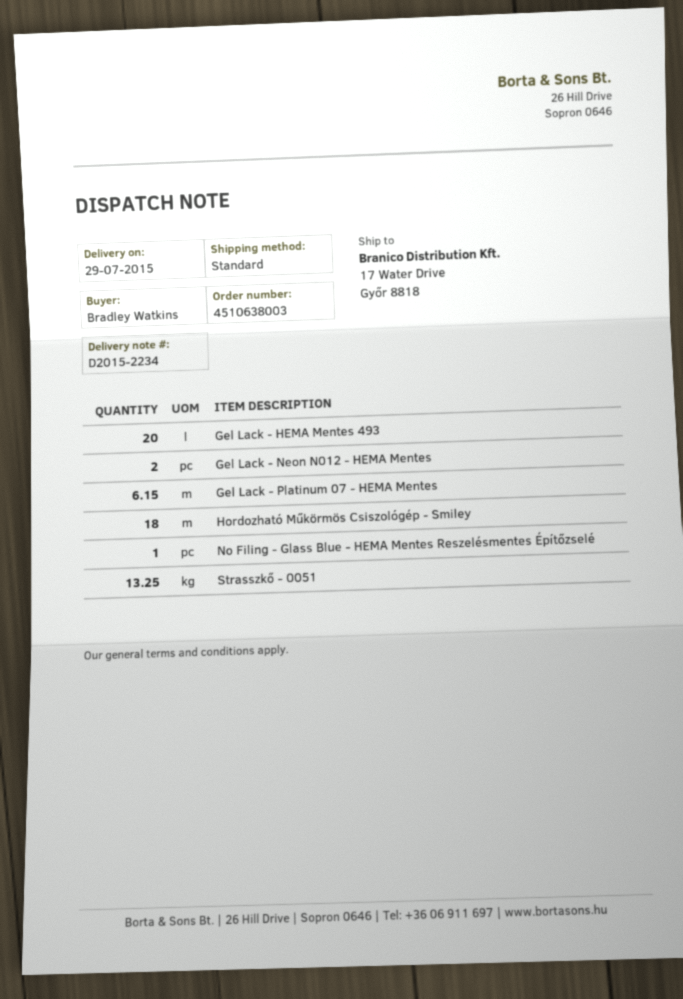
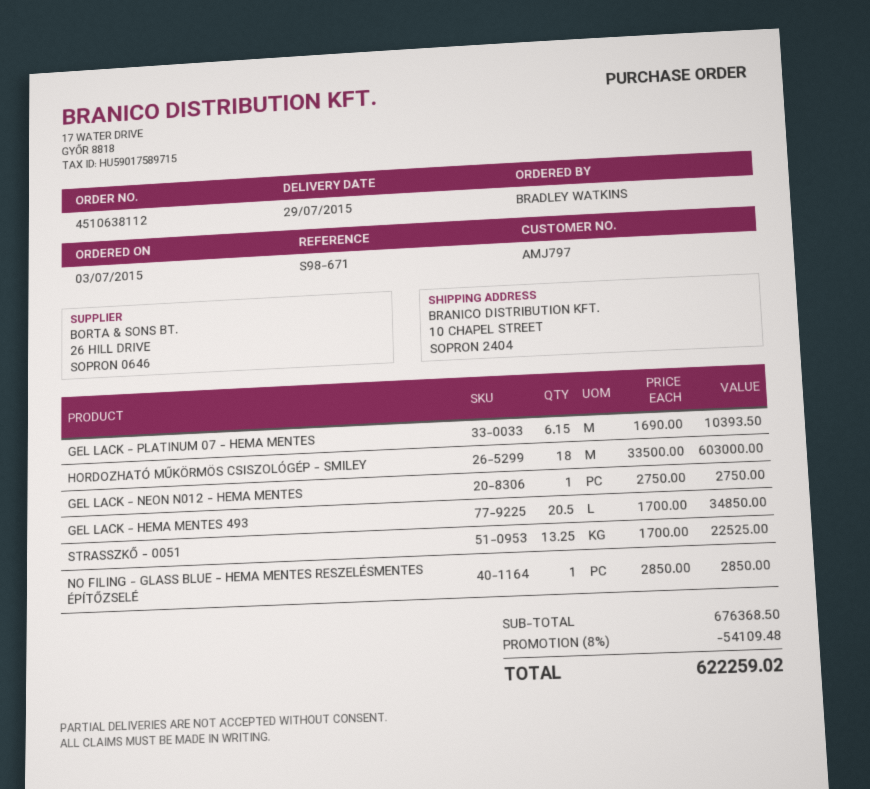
order number: 4510638003 -> 4510638112
ship to: 17 Water Drive, Győr 8818 -> 10 CHAPEL STREET, SOPRON 2404
Gel Lack - HEMA Mentes 493: 20 -> 20.5
Gel Lack - Neon N012 - HEMA Mentes: 2 -> 1

